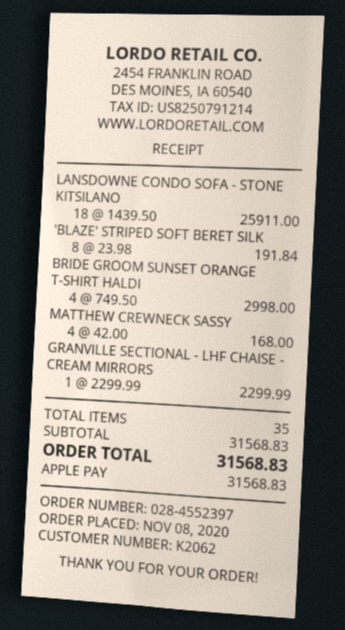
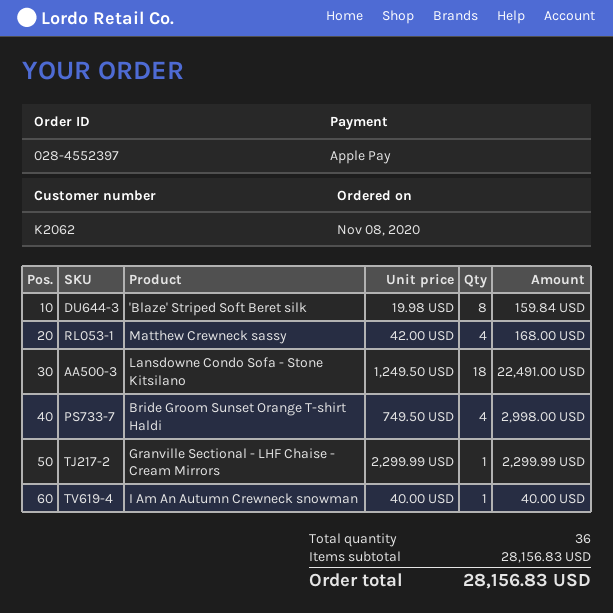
LANSDOWNE CONDO SOFA - STONE KITSILANO: 18 x 1439.50 = 25911.00 -> 18 x 1249.50 = 22491.00
'BLAZE' STRIPED SOFT BERET SILK: 8 x 23.98 = 191.84 -> 8 x 19.98 = 159.84
I Am An Autumn Crewneck snowman: none -> 1 x 40.00 = 40.00
total quantity: 35 -> 36
subtotal: 31568.83 -> 28156.83
total: 31568.83 -> 28156.83

